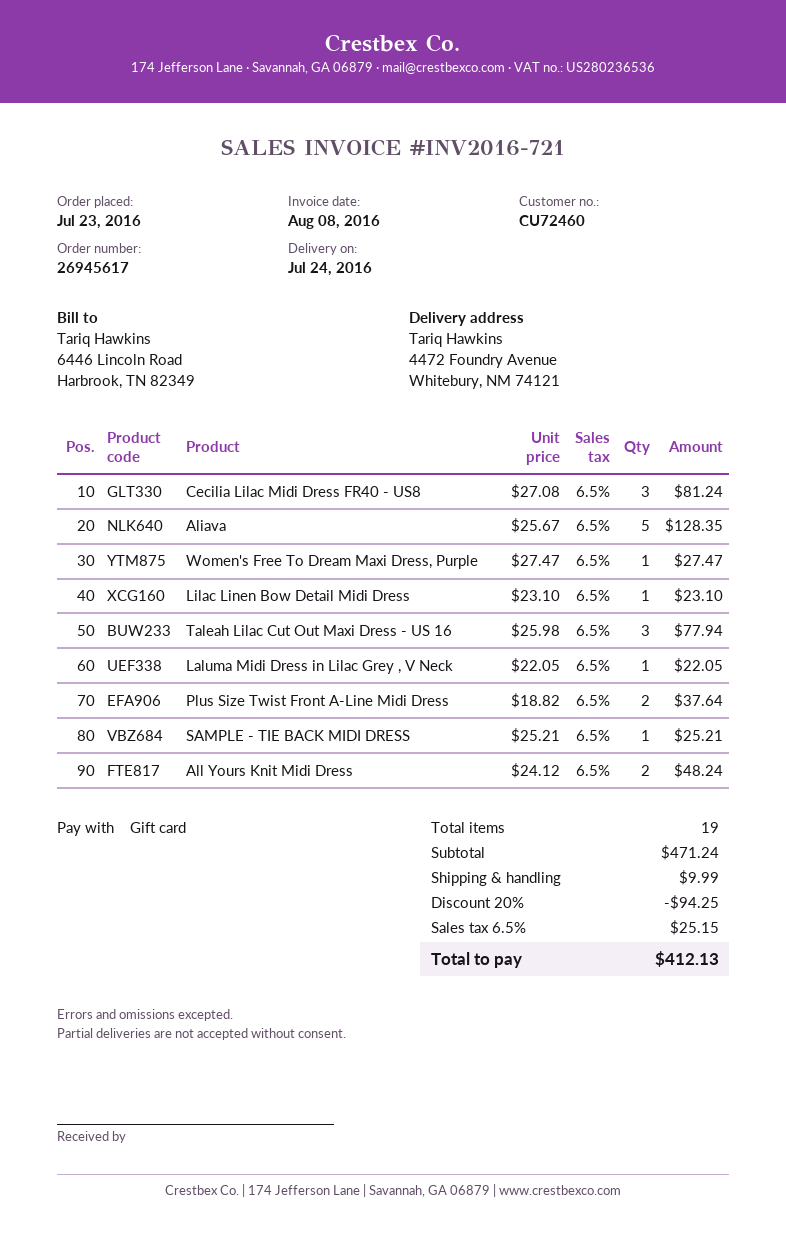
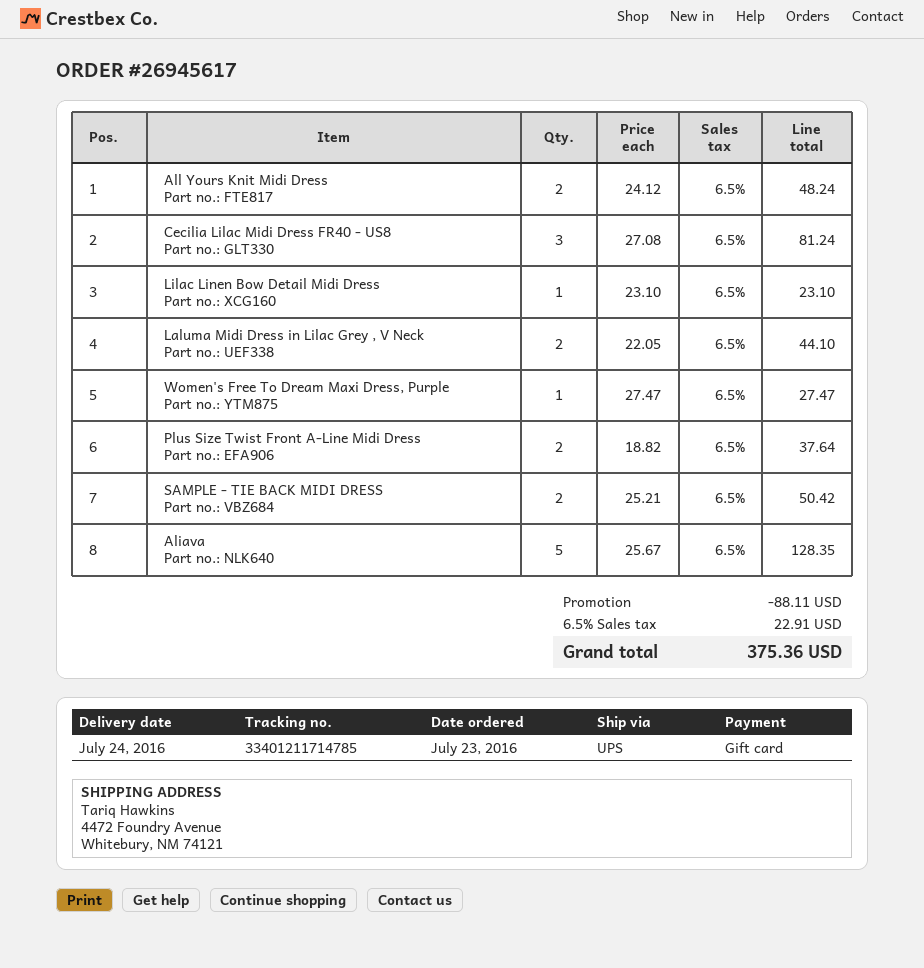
Taleah Lilac Cut Out Maxi Dress - US 16: 3 x 25.98 = 77.94 -> none
Laluma Midi Dress in Lilac Grey , V Neck: 1 x 22.05 = 22.05 -> 2 x 22.05 = 44.10
SAMPLE - TIE BACK MIDI DRESS: 1 x 25.21 = 25.21 -> 2 x 25.21 = 50.42
discount: 94.25 -> 88.11
shipping: 9.99 -> none
tax: 6.5% = 25.15 -> 6.5% = 22.91
total: 412.13 -> 375.36

